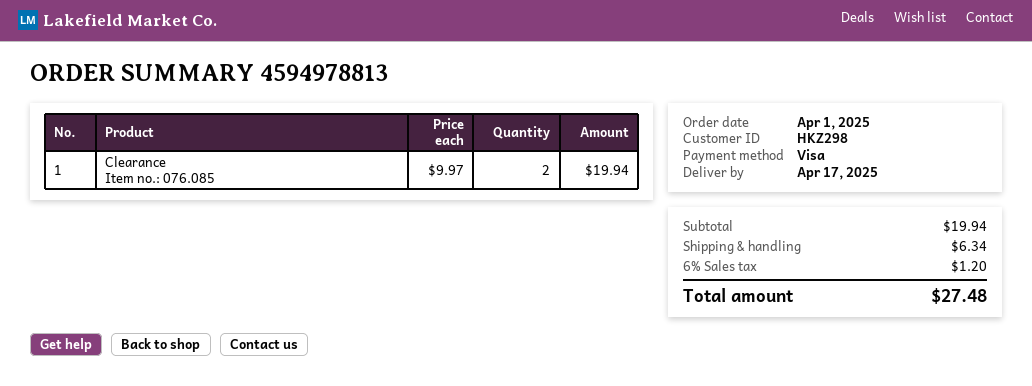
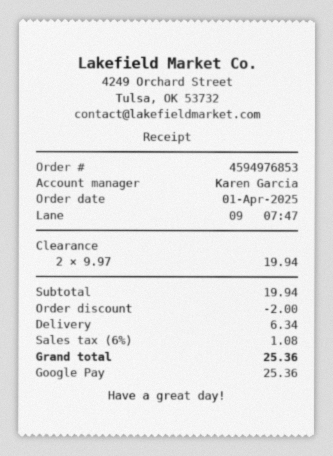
order number: 4594978813 -> 4594976853
payment method: Visa -> Google Pay
discount: none -> 2.00
tax: 6% = 1.20 -> 6% = 1.08
total: 27.48 -> 25.36

